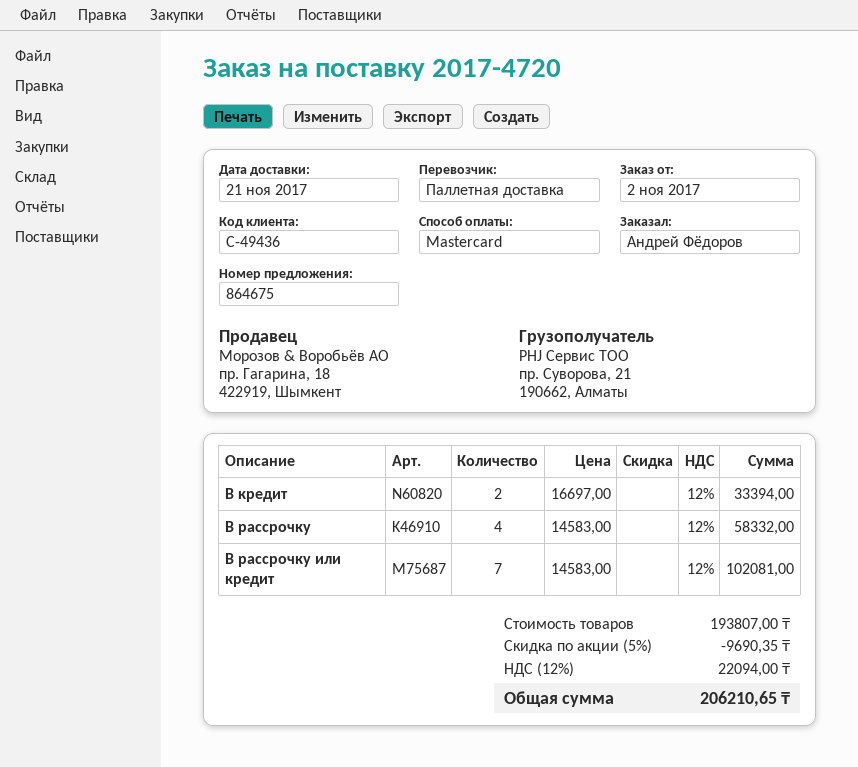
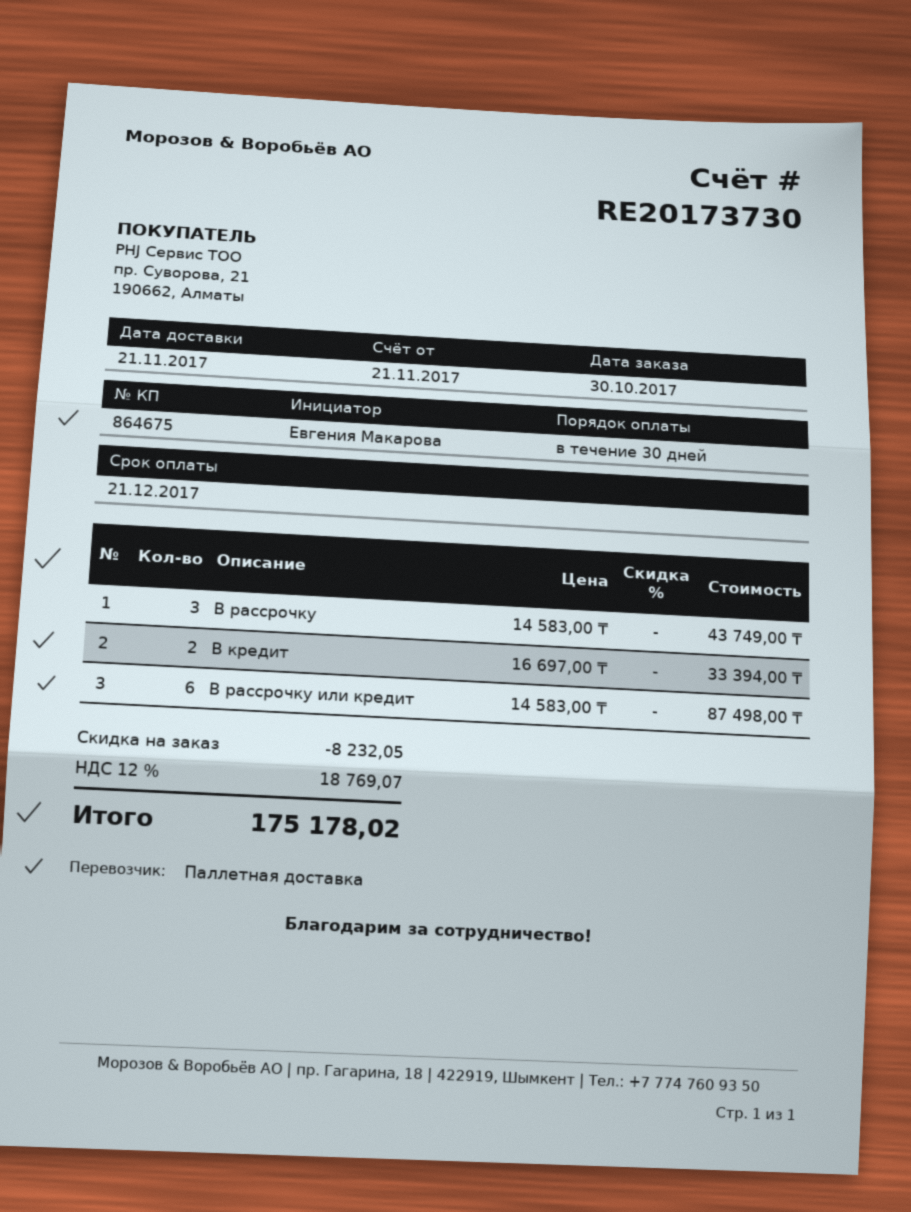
order date: 2017-11-02 -> 2017-10-30
ordered by: Андрей Фёдоров -> Евгения Макарова
В рассрочку: 4 x 14583.00 = 58332.00 -> 3 x 14583.00 = 43749.00
В рассрочку или кредит: 7 x 14583.00 = 102081.00 -> 6 x 14583.00 = 87498.00
discount: 9690.35 -> 8232.05
tax: 12% = 22094.00 -> 12% = 18769.07
total: 206210.65 -> 175178.02

